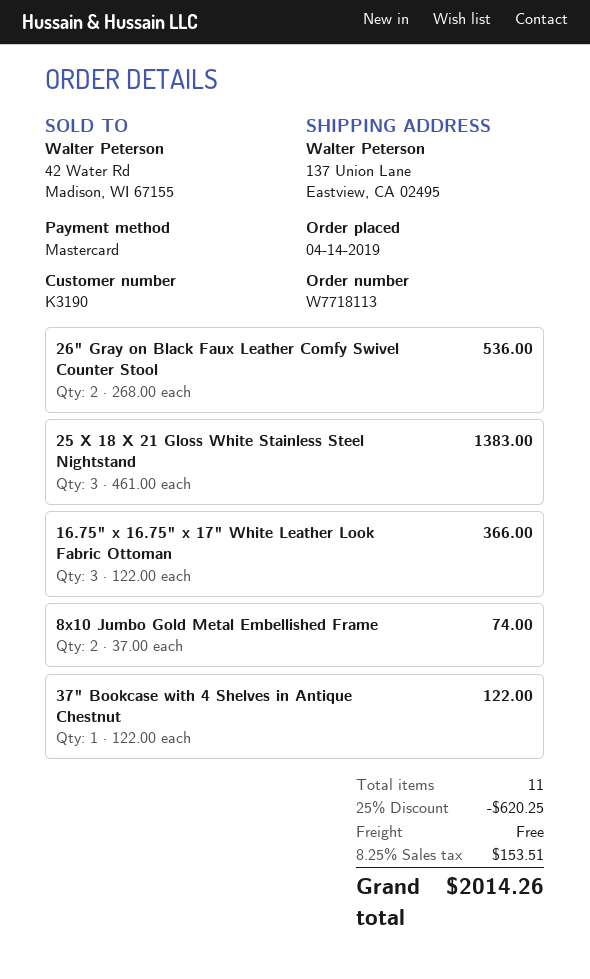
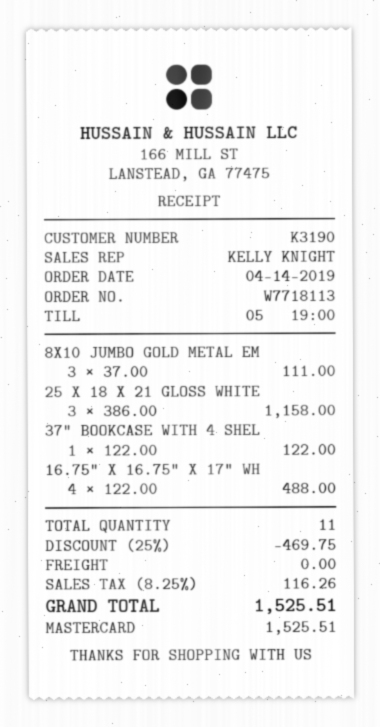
26" Gray on Black Faux Leather Comfy Swivel Counter Stool: 2 x 268.00 = 536.00 -> none
25 X 18 X 21 Gloss White Stainless Steel Nightstand: 3 x 461.00 = 1383.00 -> 3 x 386.00 = 1158.00
16.75" x 16.75" x 17" White Leather Look Fabric Ottoman: 3 x 122.00 = 366.00 -> 4 x 122.00 = 488.00
8x10 Jumbo Gold Metal Embellished Frame: 2 x 37.00 = 74.00 -> 3 x 37.00 = 111.00
discount: 25% = 620.25 -> 25% = 469.75
tax: 8.25% = 153.51 -> 8.25% = 116.26
total: 2014.26 -> 1525.51

